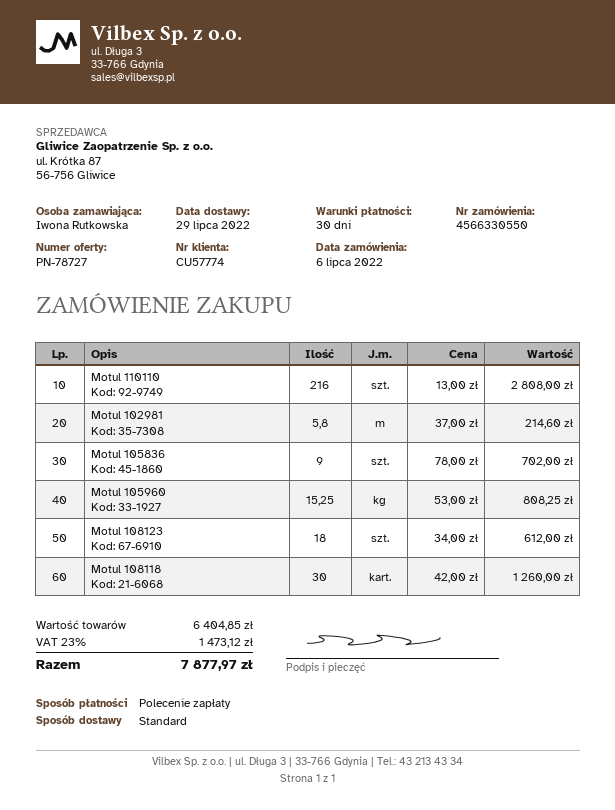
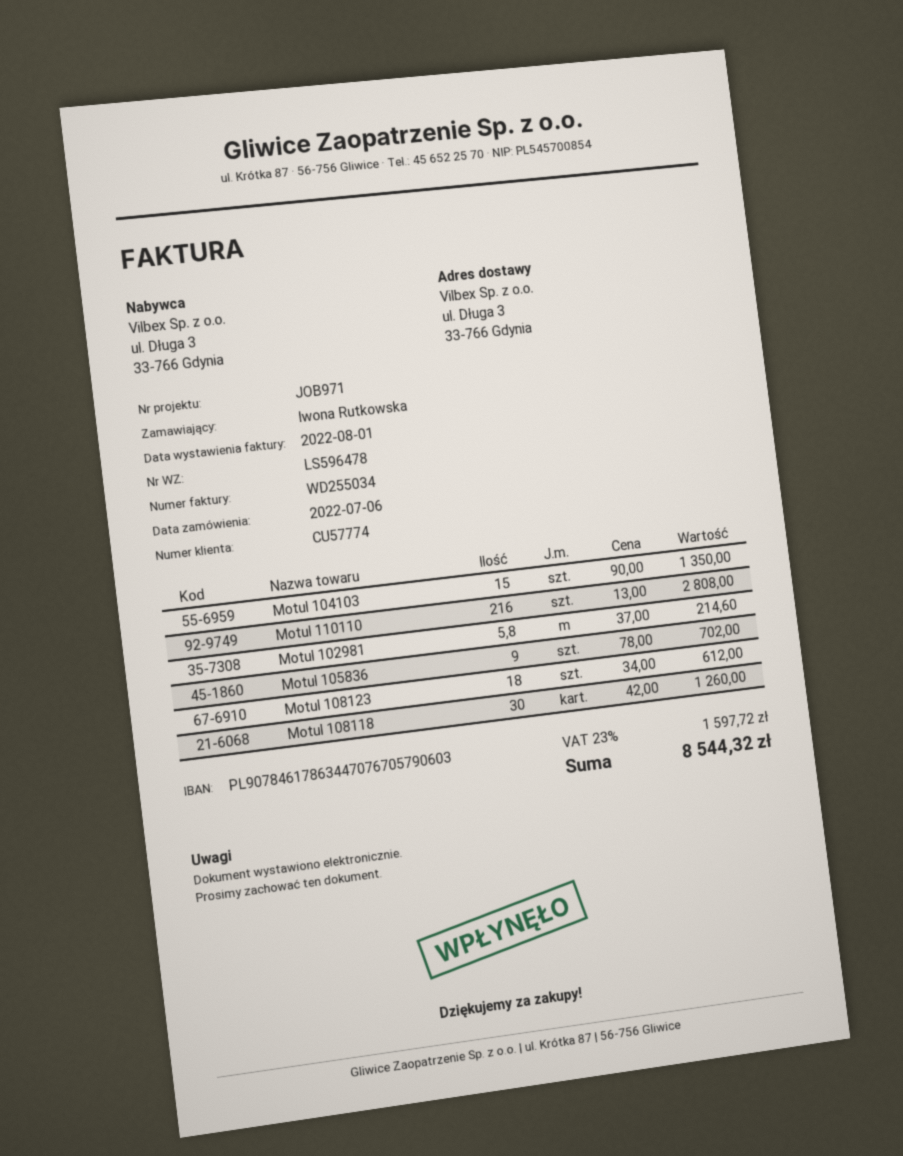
Motul 105960: 15.25 x 53.00 = 808.25 -> none
Motul 104103: none -> 15 x 90.00 = 1350.00
tax: 23% = 1473.12 -> 23% = 1597.72
total: 7877.97 -> 8544.32

